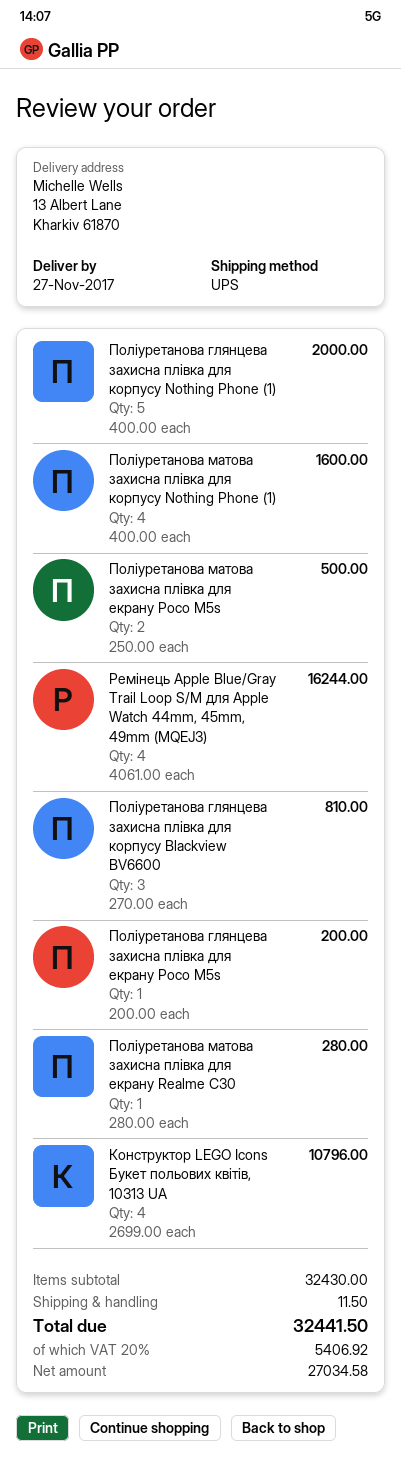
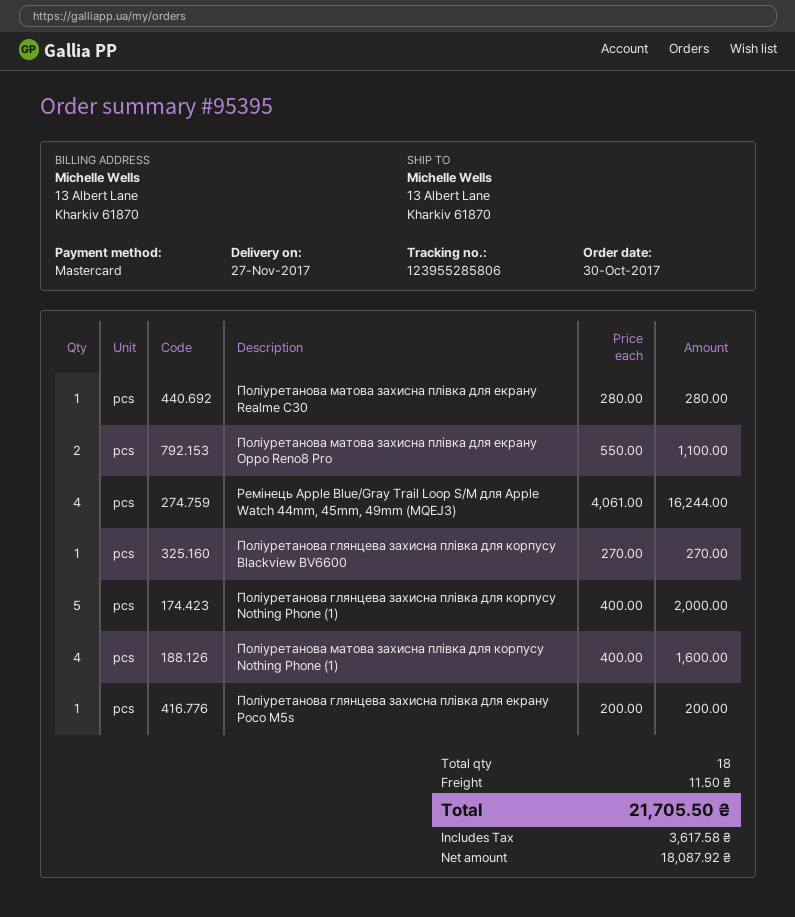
Поліуретанова матова захисна плівка для екрану Poco M5s: 2 x 250.00 = 500.00 -> none
Поліуретанова глянцева захисна плівка для корпусу Blackview BV6600: 3 x 270.00 = 810.00 -> 1 x 270.00 = 270.00
Конструктор LEGO Icons Букет польових квітів, 10313 UA: 4 x 2699.00 = 10796.00 -> none
Поліуретанова матова захисна плівка для екрану Oppo Reno8 Pro: none -> 2 x 550.00 = 1100.00
net: 27034.58 -> 18087.92
tax: 5406.92 -> 3617.58
total: 32441.50 -> 21705.50

